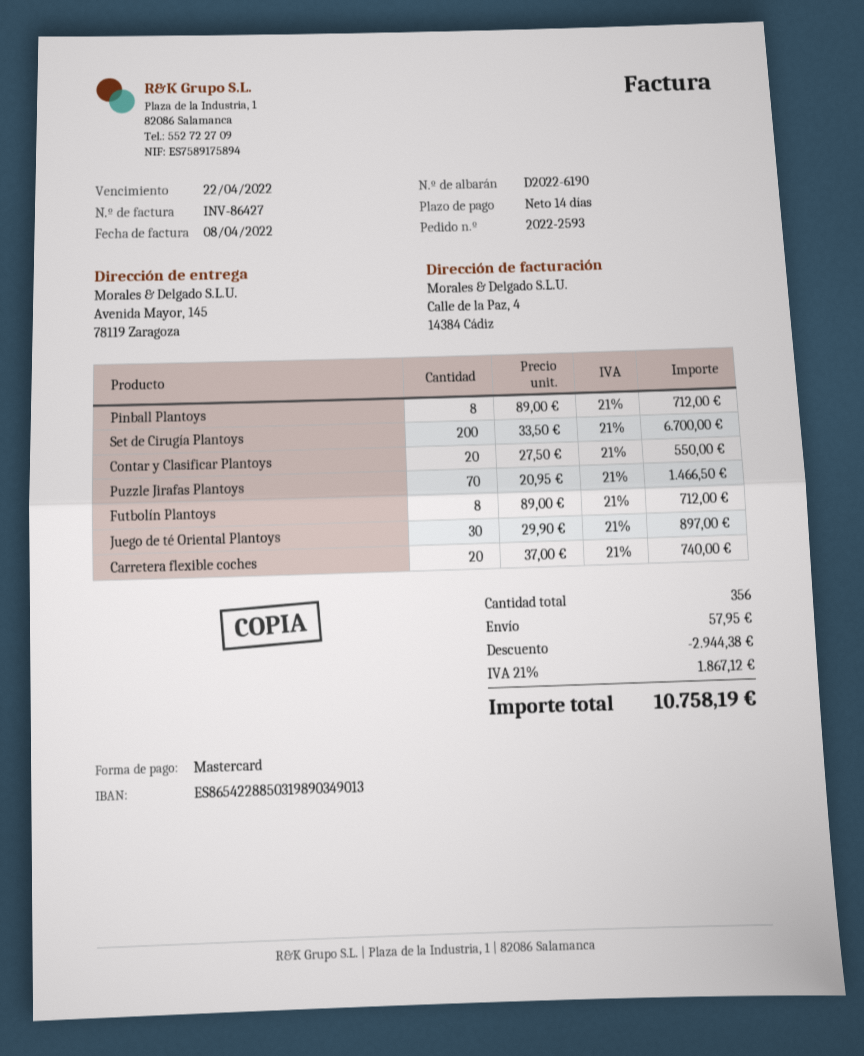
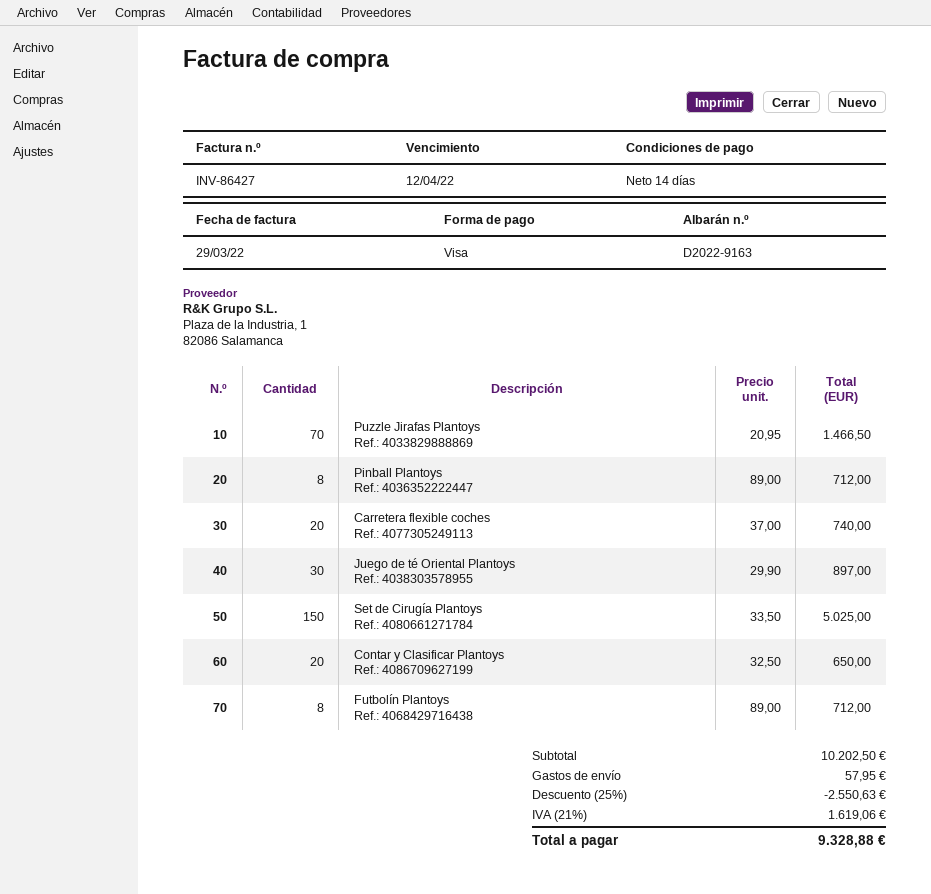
delivery note number: D2022-6190 -> D2022-9163
invoice date: 2022-04-08 -> 2022-03-29
due date: 2022-04-22 -> 2022-04-12
payment method: Mastercard -> Visa
Set de Cirugía Plantoys: 200 x 33.50 = 6700.00 -> 150 x 33.50 = 5025.00
Contar y Clasificar Plantoys: 20 x 27.50 = 550.00 -> 20 x 32.50 = 650.00
discount: 2944.38 -> 2550.63
tax: 21% = 1867.12 -> 21% = 1619.06
total: 10758.19 -> 9328.88

